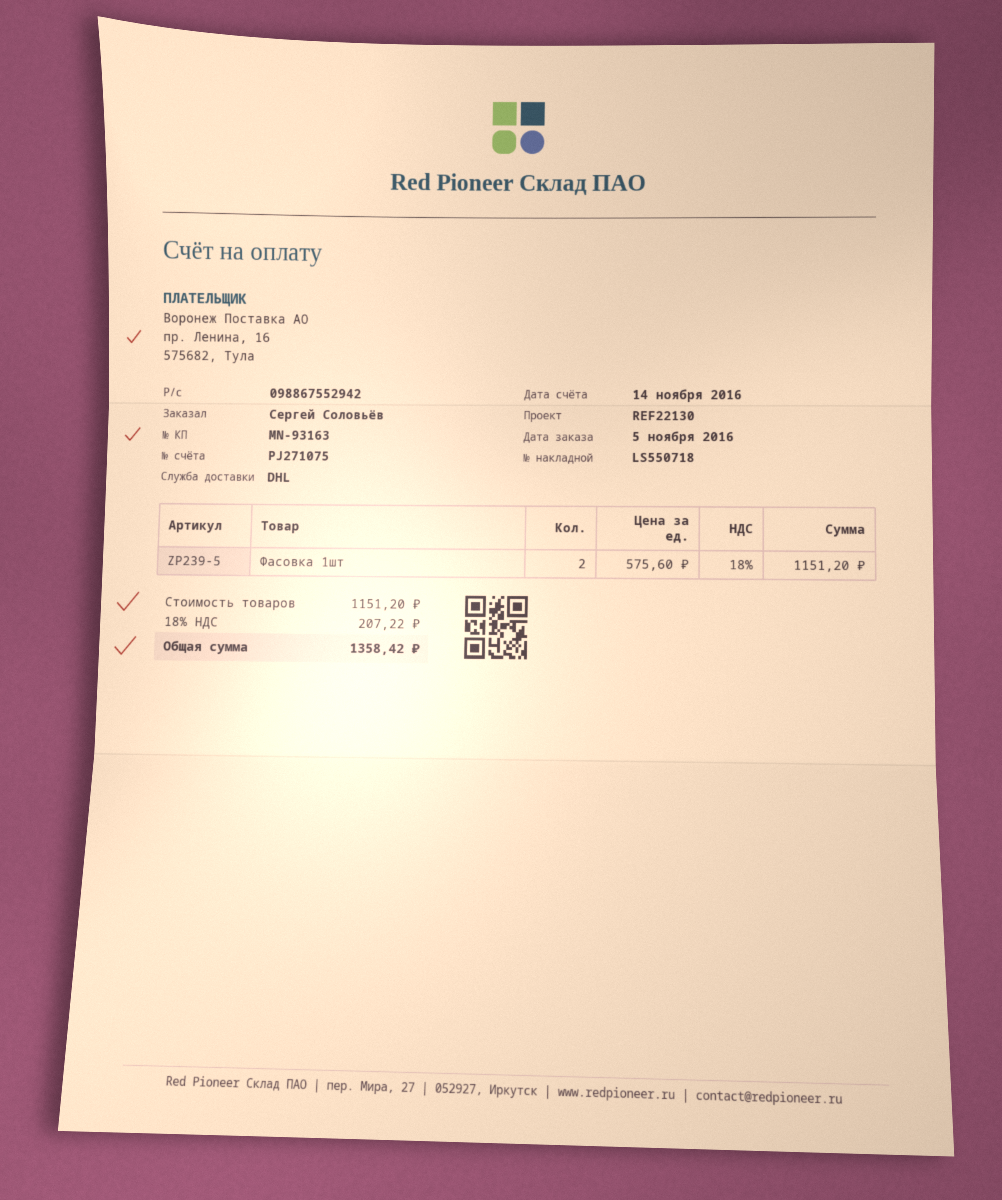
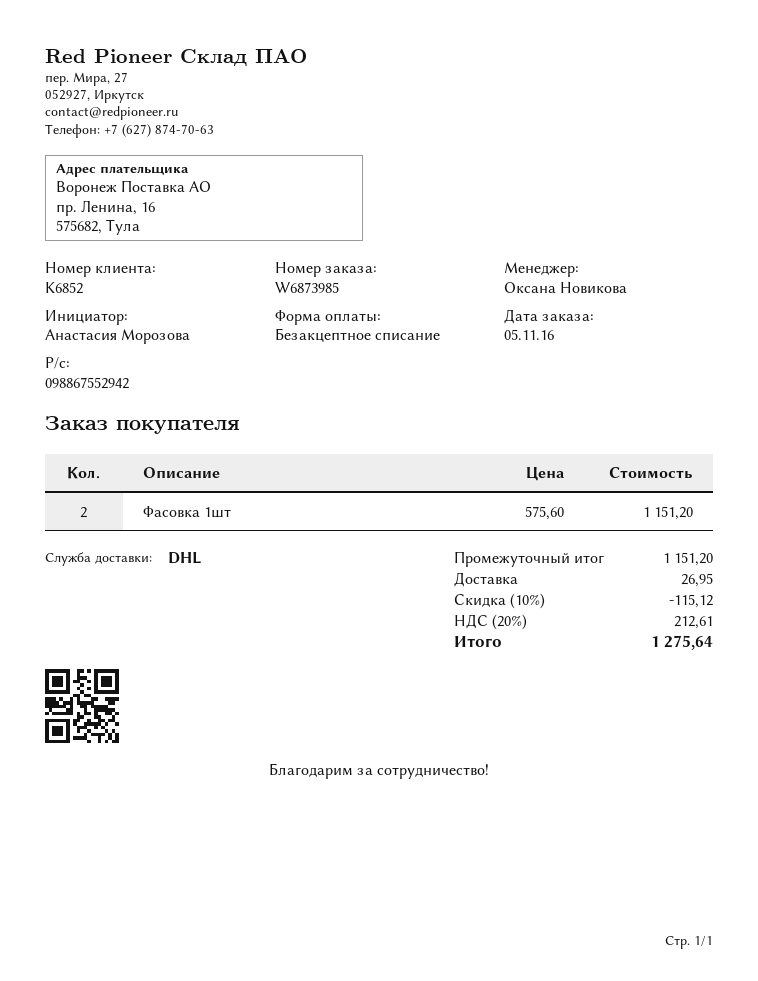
ordered by: Сергей Соловьёв -> Анастасия Морозова
discount: none -> 10% = 115.12
shipping: none -> 26.95
tax: 18% = 207.22 -> 20% = 212.61
total: 1358.42 -> 1275.64

